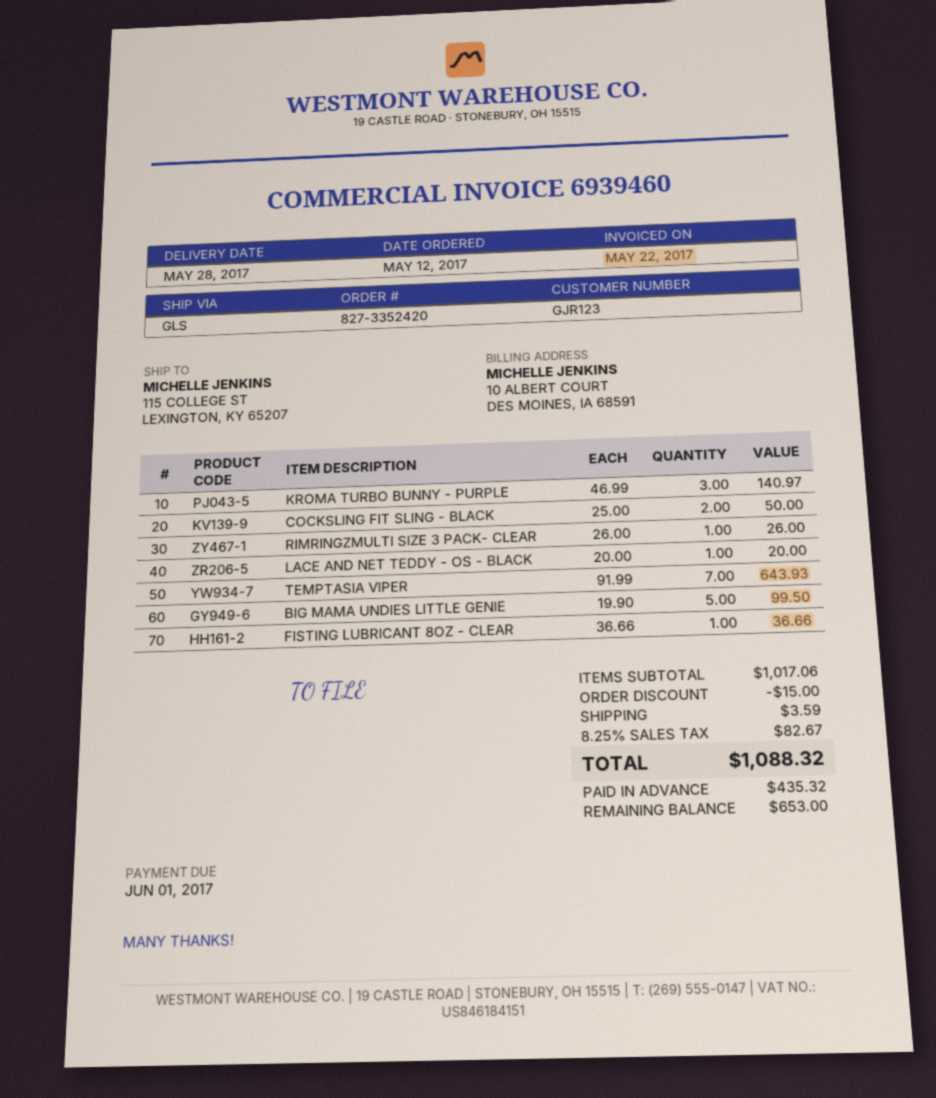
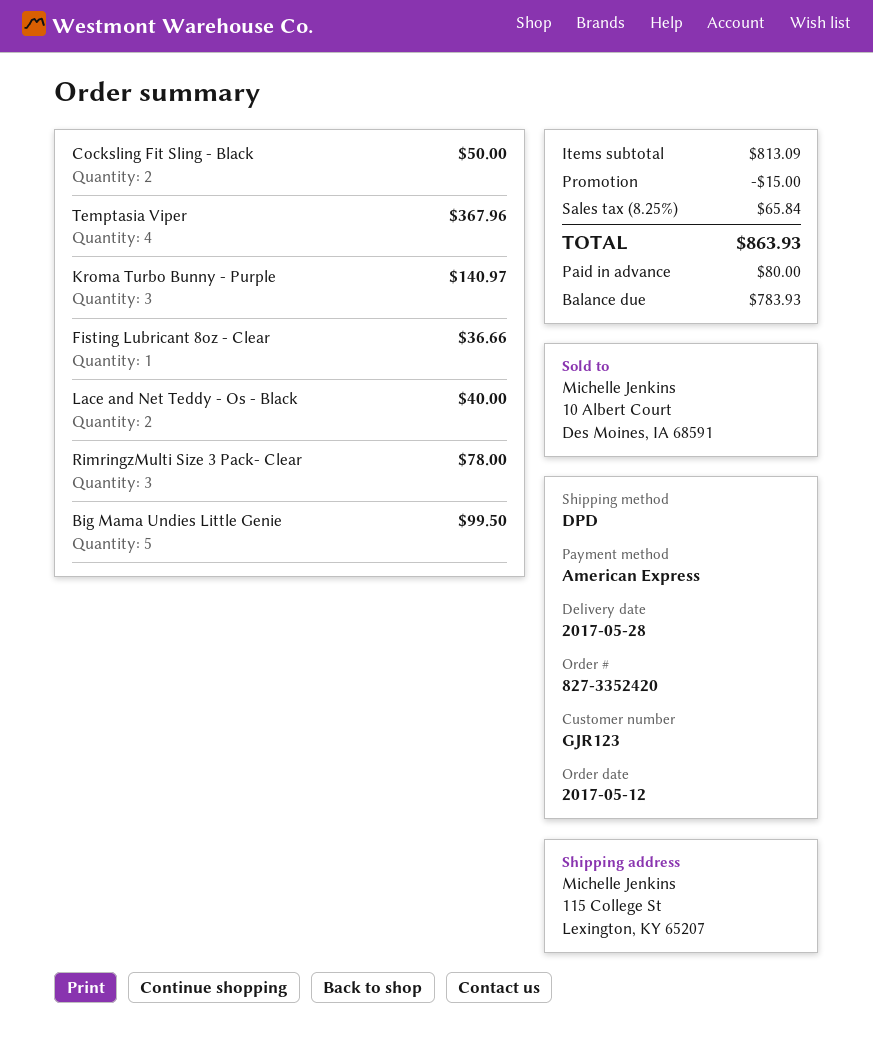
shipping method: GLS -> DPD
RIMRINGZMULTI SIZE 3 PACK- CLEAR: 1 for 26.00 -> 3 for 78.00
LACE AND NET TEDDY - OS - BLACK: 1 for 20.00 -> 2 for 40.00
TEMPTASIA VIPER: 7 for 643.93 -> 4 for 367.96
subtotal: 1017.06 -> 813.09
shipping: 3.59 -> none
tax: 8.25% = 82.67 -> 8.25% = 65.84
total: 1088.32 -> 863.93
deposit: 435.32 -> 80.00
balance: 653.00 -> 783.93

